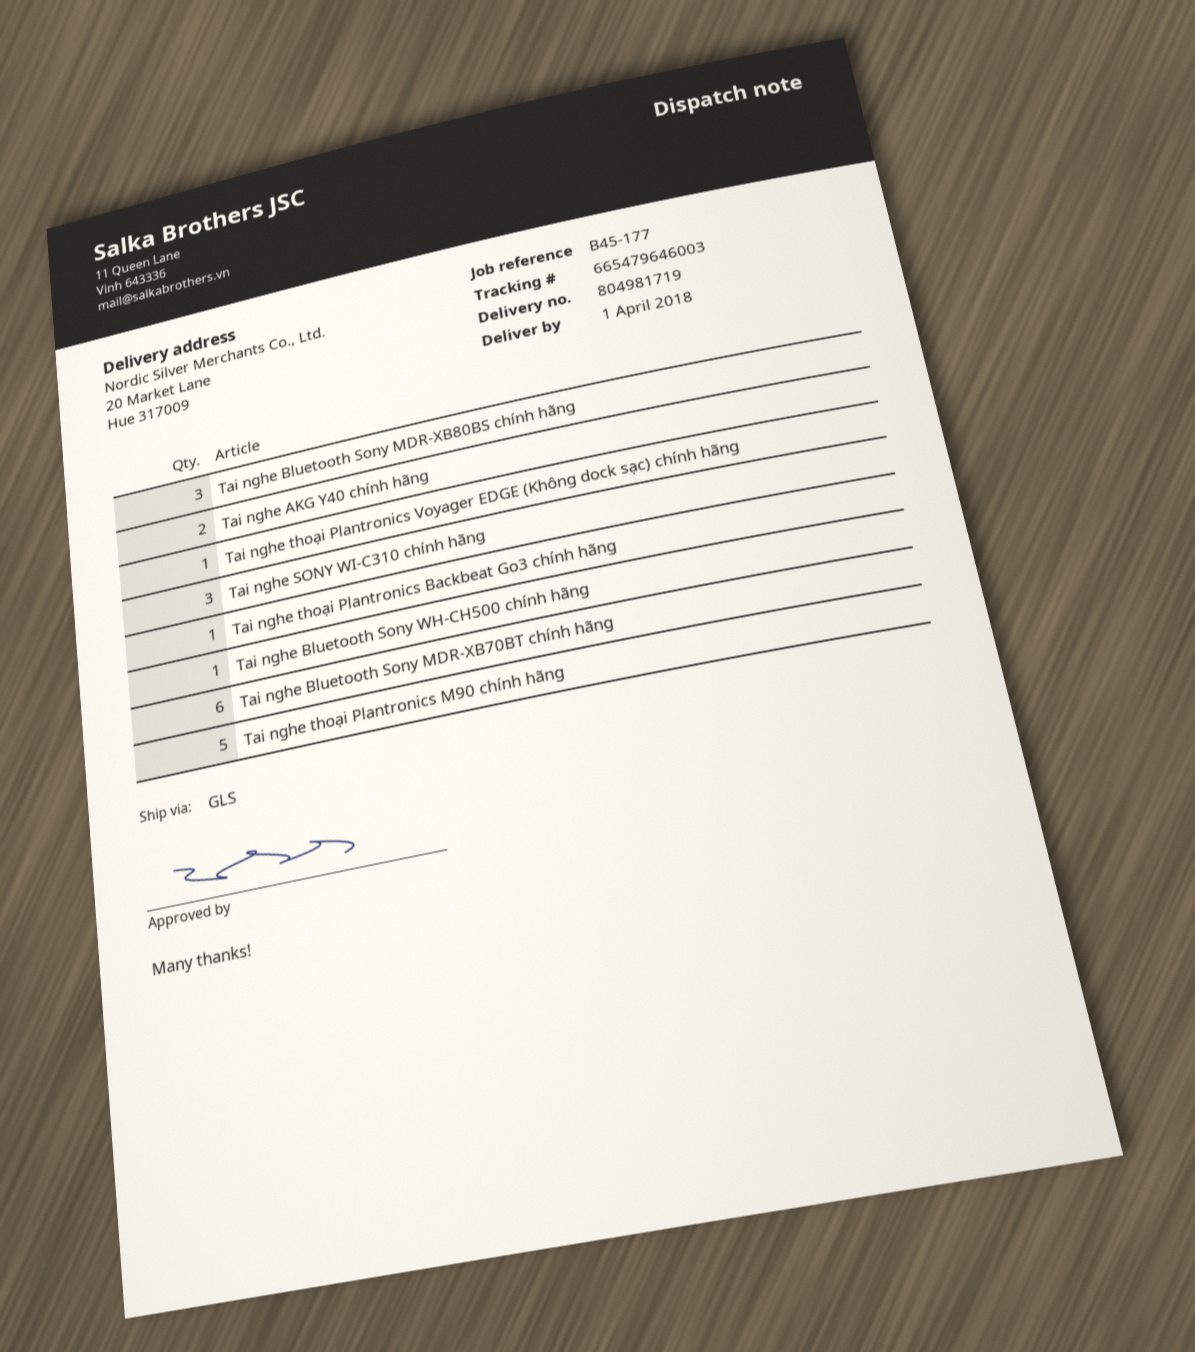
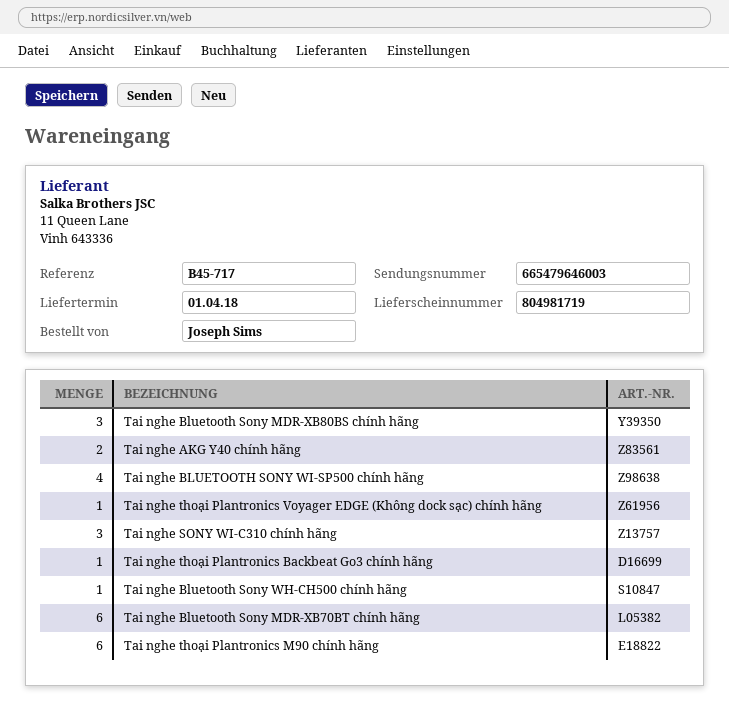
reference: B45-177 -> B45-717
Tai nghe thoại Plantronics M90 chính hãng: 5 -> 6
Tai nghe BLUETOOTH SONY WI-SP500 chính hãng: none -> 4

